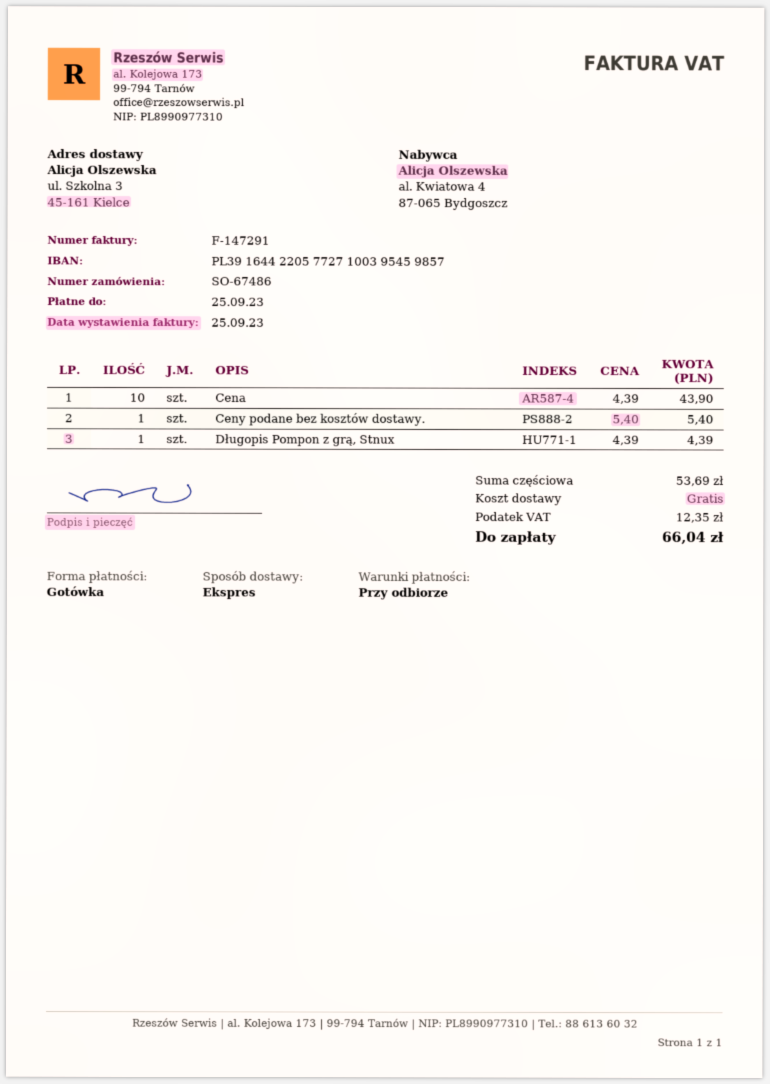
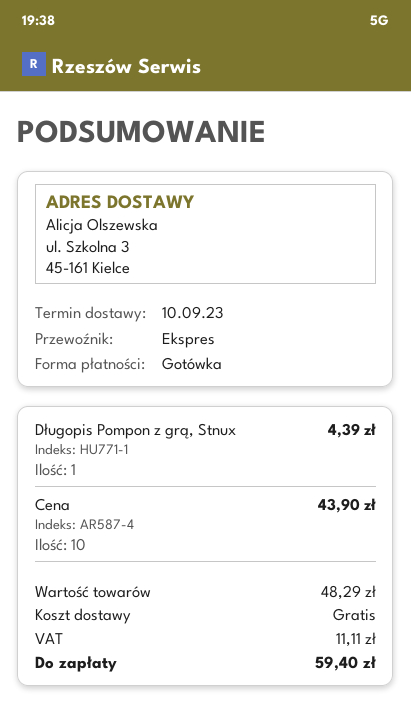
Ceny podane bez kosztów dostawy.: 1 for 5.40 -> none
subtotal: 53.69 -> 48.29
tax: 12.35 -> 11.11
total: 66.04 -> 59.40

